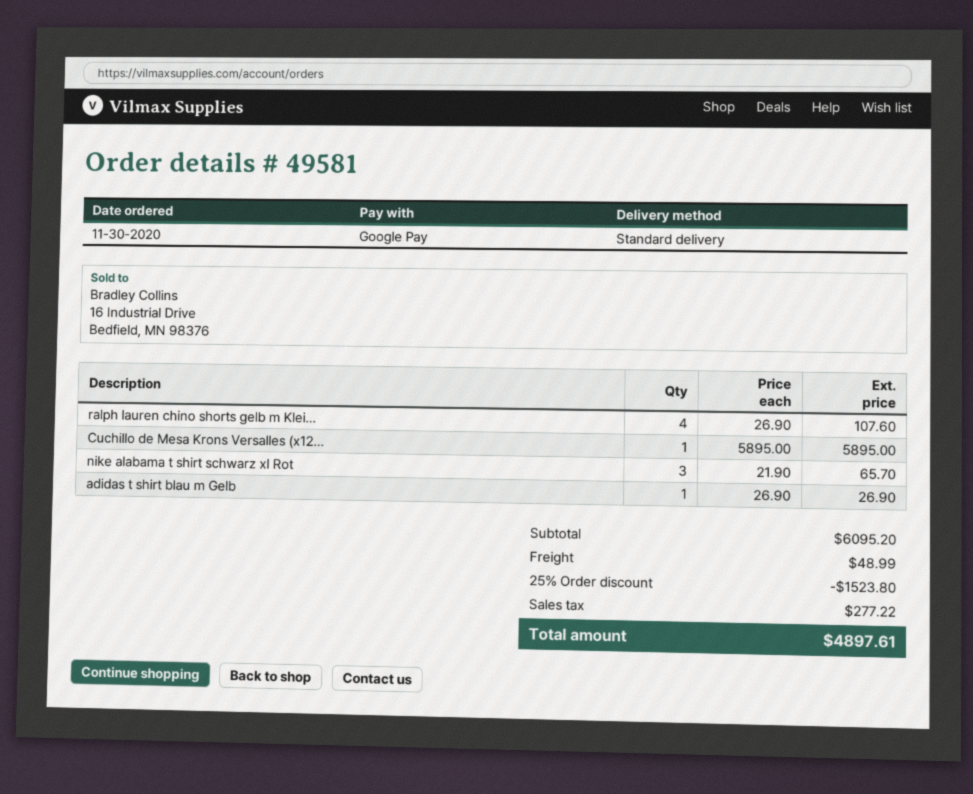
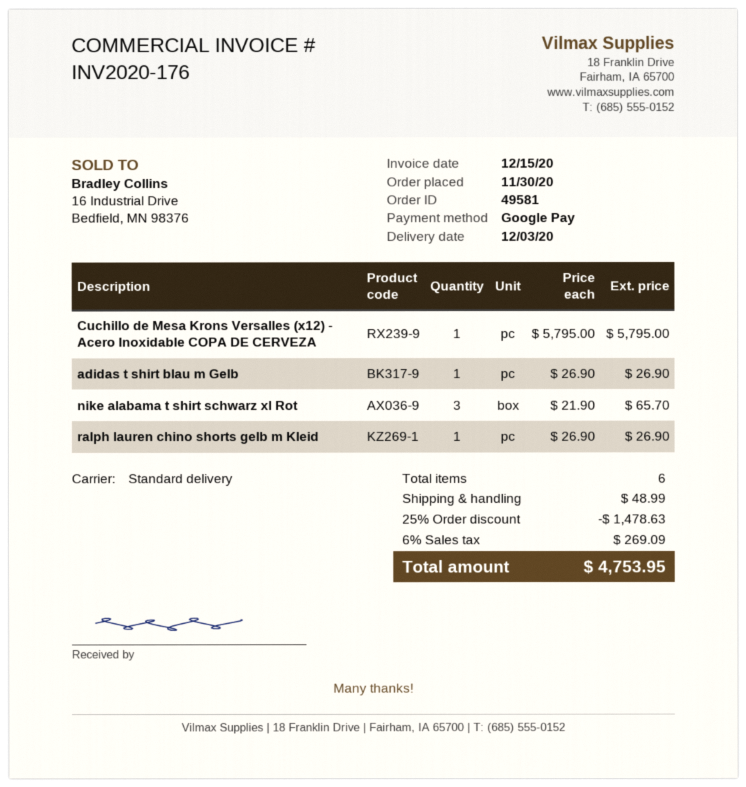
ralph lauren chino shorts gelb m Klei...: 4 x 26.90 = 107.60 -> 1 x 26.90 = 26.90
Cuchillo de Mesa Krons Versalles (x12...: 1 x 5895.00 = 5895.00 -> 1 x 5795.00 = 5795.00
discount: 25% = 1523.80 -> 25% = 1478.63
tax: 277.22 -> 269.09
total: 4897.61 -> 4753.95

